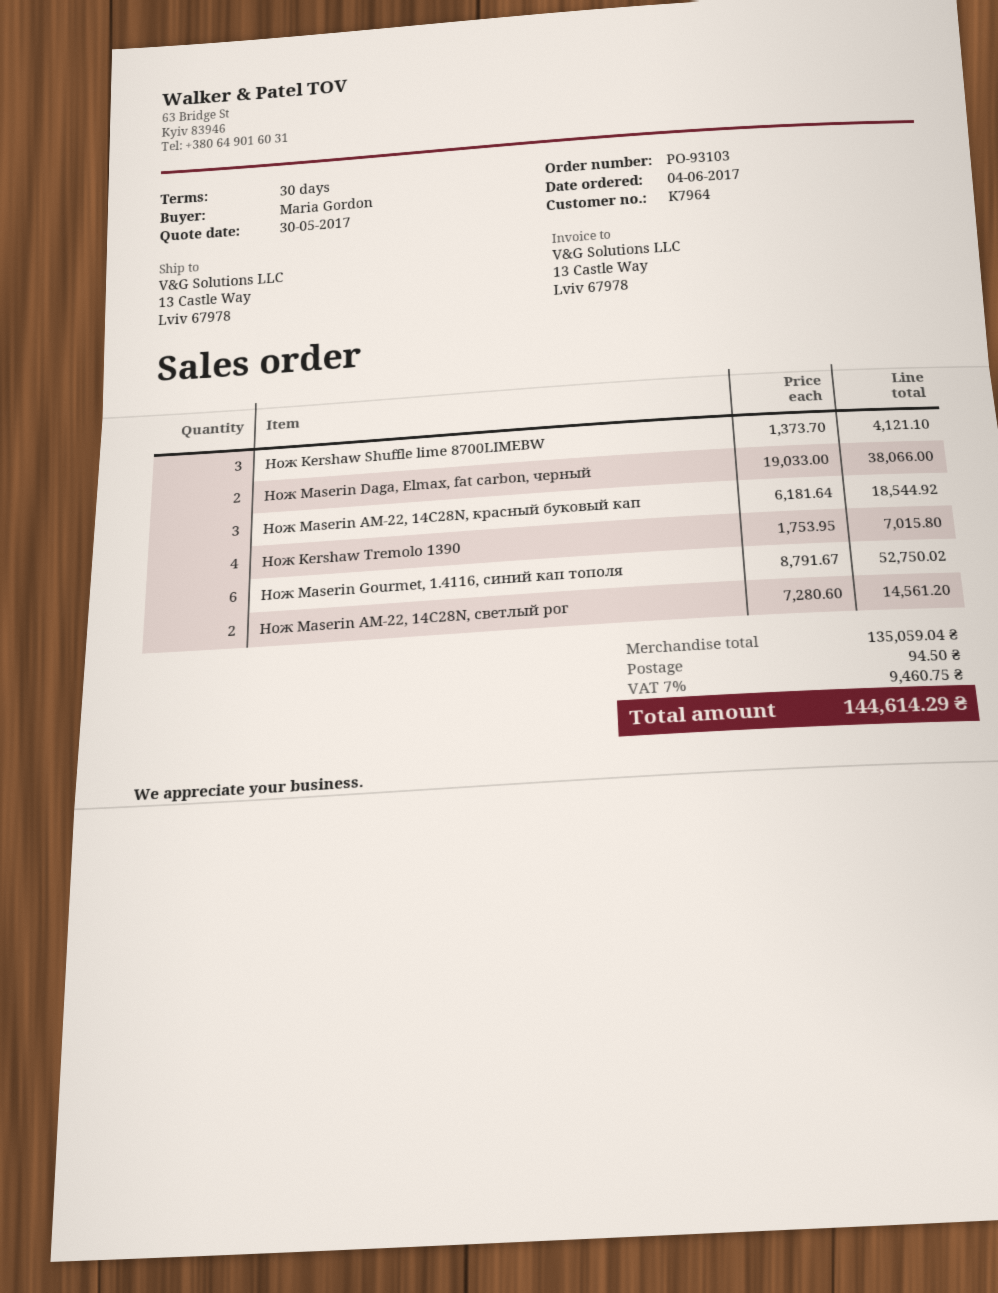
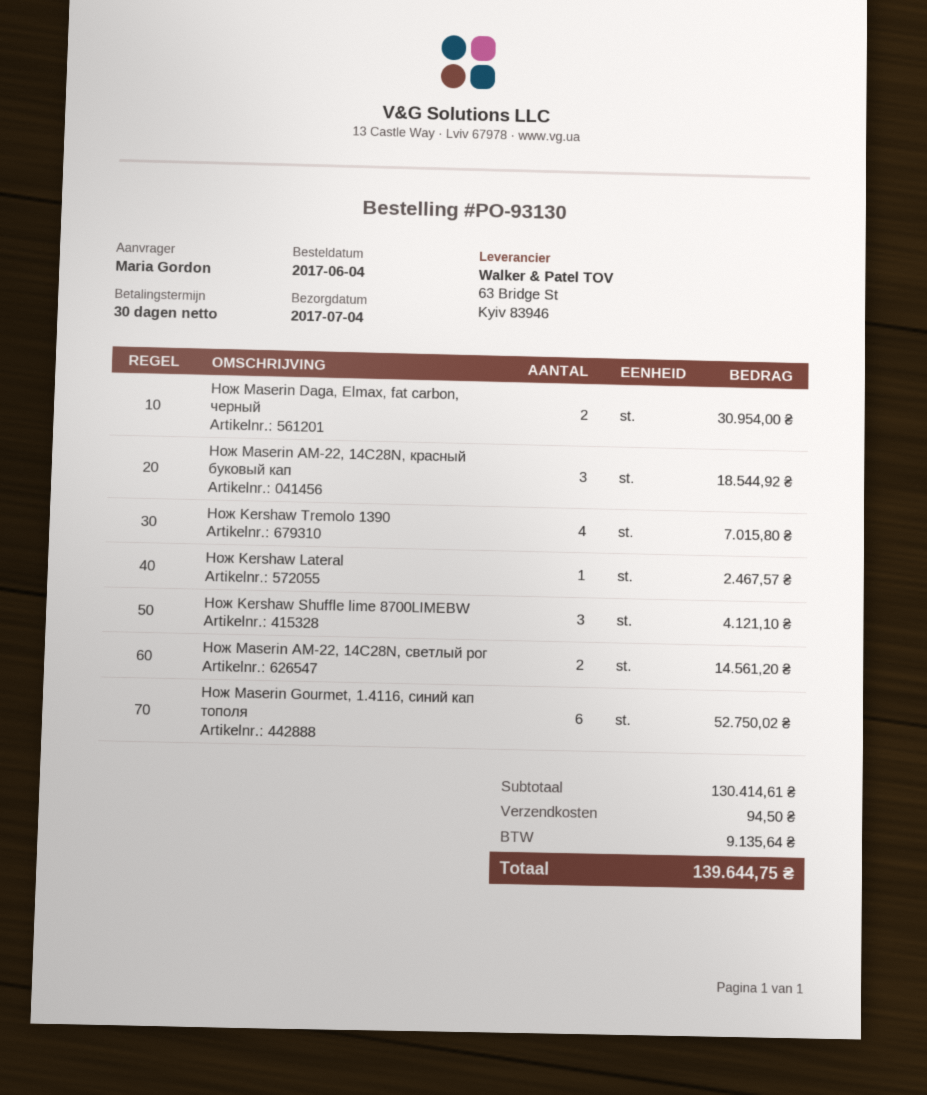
order number: PO-93103 -> PO-93130
Нож Maserin Daga, Elmax, fat carbon, черный: 2 for 38066.00 -> 2 for 30954.00
Нож Kershaw Lateral: none -> 1 for 2467.57
subtotal: 135059.04 -> 130414.61
tax: 9460.75 -> 9135.64
total: 144614.29 -> 139644.75

